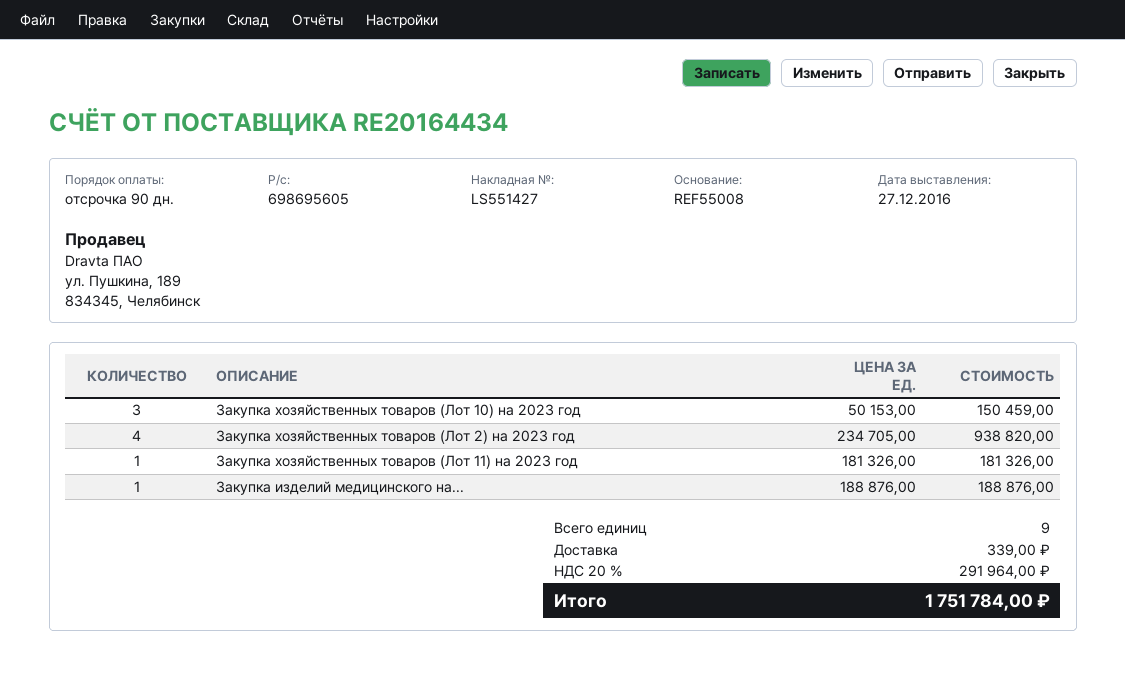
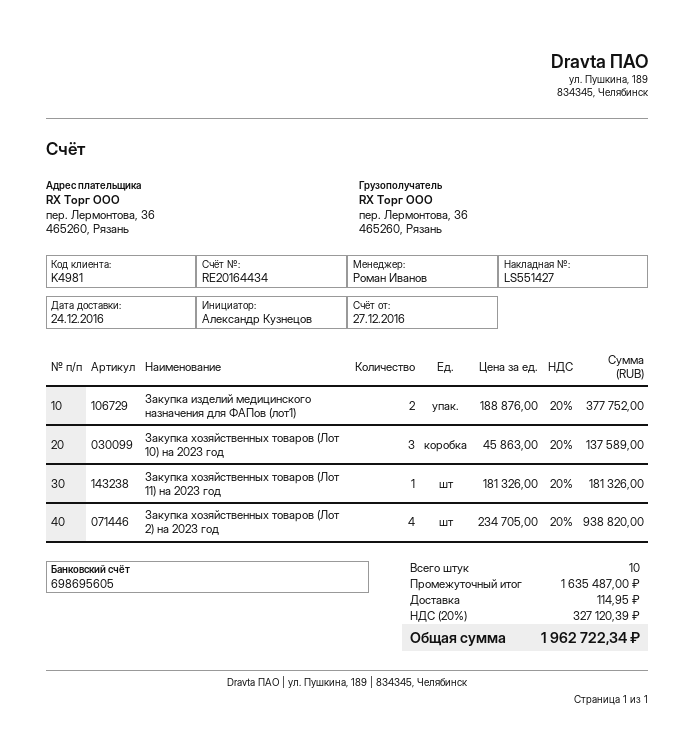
Закупка хозяйственных товаров (Лот 10) на 2023 год: 3 x 50153.00 = 150459.00 -> 3 x 45863.00 = 137589.00
Закупка изделий медицинского на...: 1 x 188876.00 = 188876.00 -> 2 x 188876.00 = 377752.00
total quantity: 9 -> 10
shipping: 339.00 -> 114.95
tax: 20% = 291964.00 -> 20% = 327120.39
total: 1751784.00 -> 1962722.34

